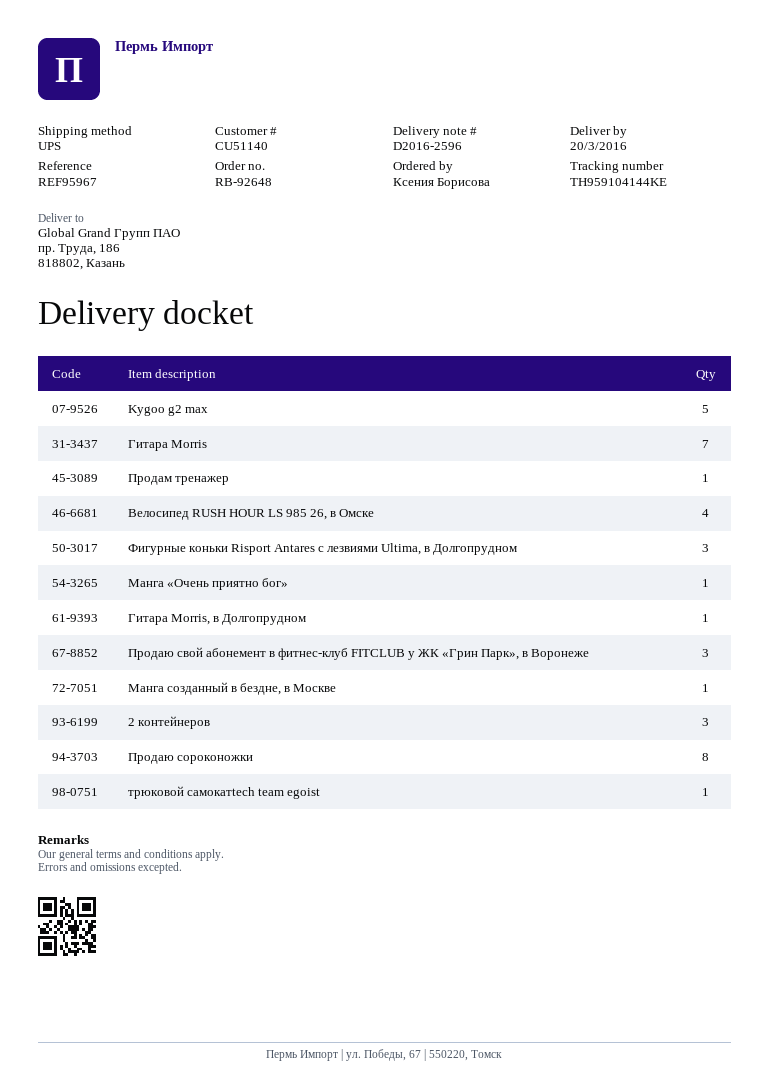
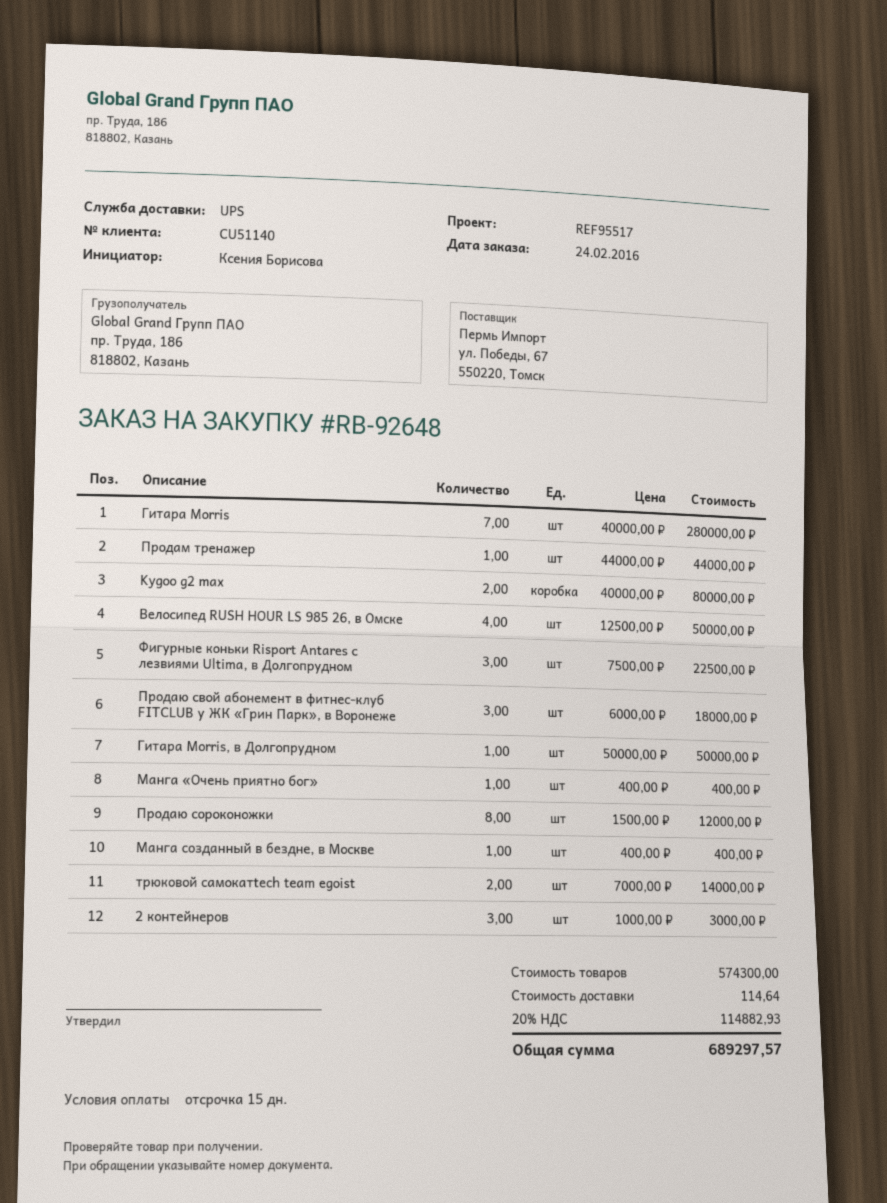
reference: REF95967 -> REF95517
Kygoo g2 max: 5 -> 2
трюковой самокатtech team egoist: 1 -> 2

